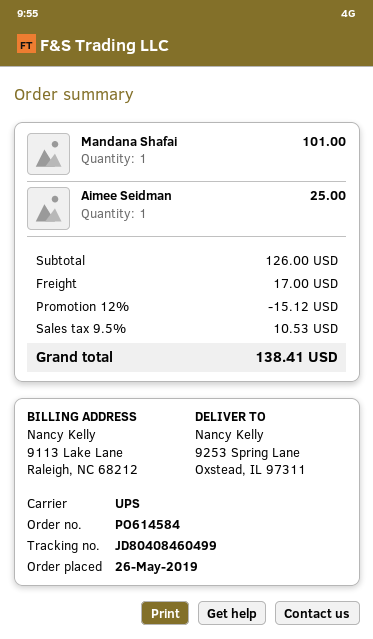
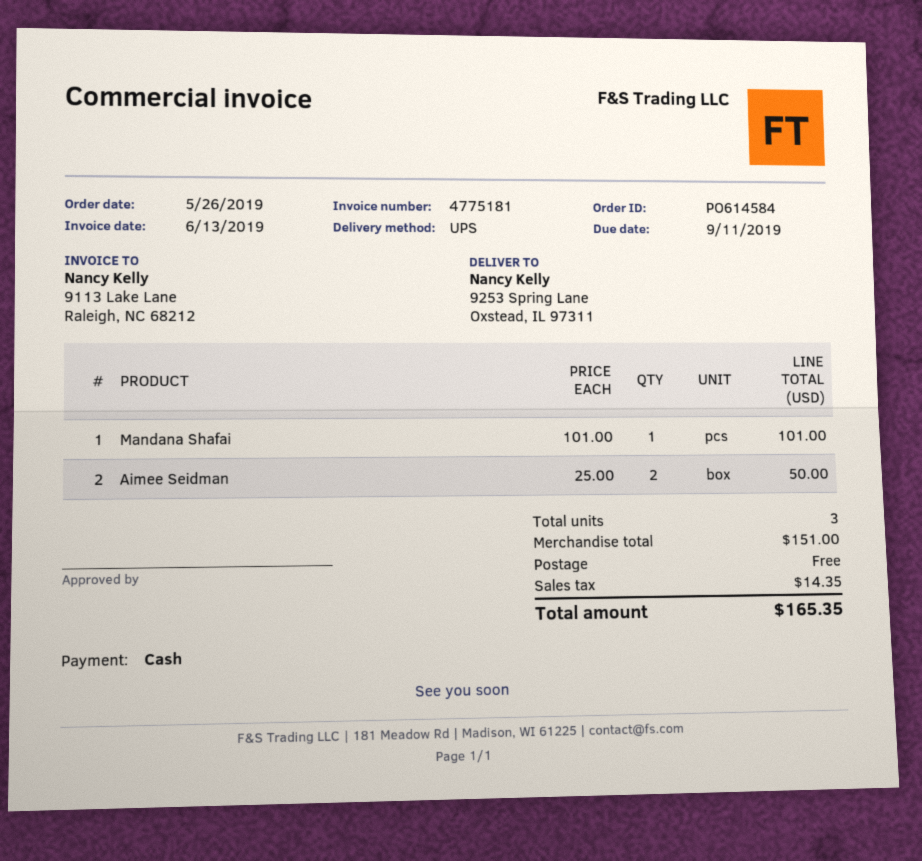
Aimee Seidman: 1 for 25.00 -> 2 for 50.00
subtotal: 126.00 -> 151.00
discount: 12% = 15.12 -> none
shipping: 17.00 -> 0.00
tax: 10.53 -> 14.35
total: 138.41 -> 165.35

